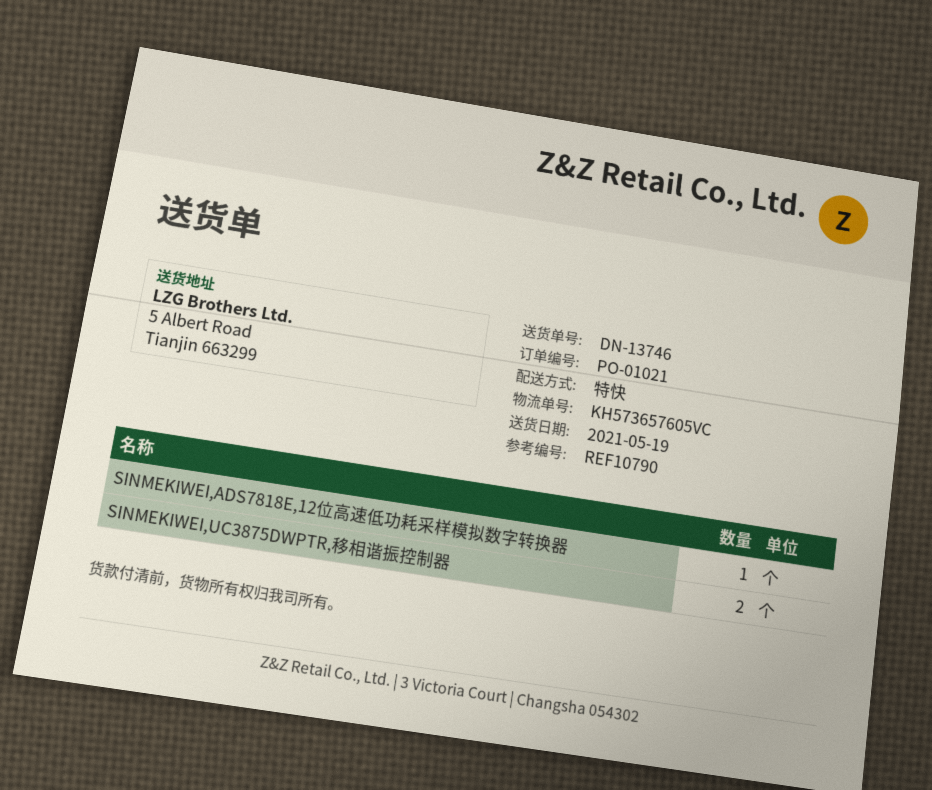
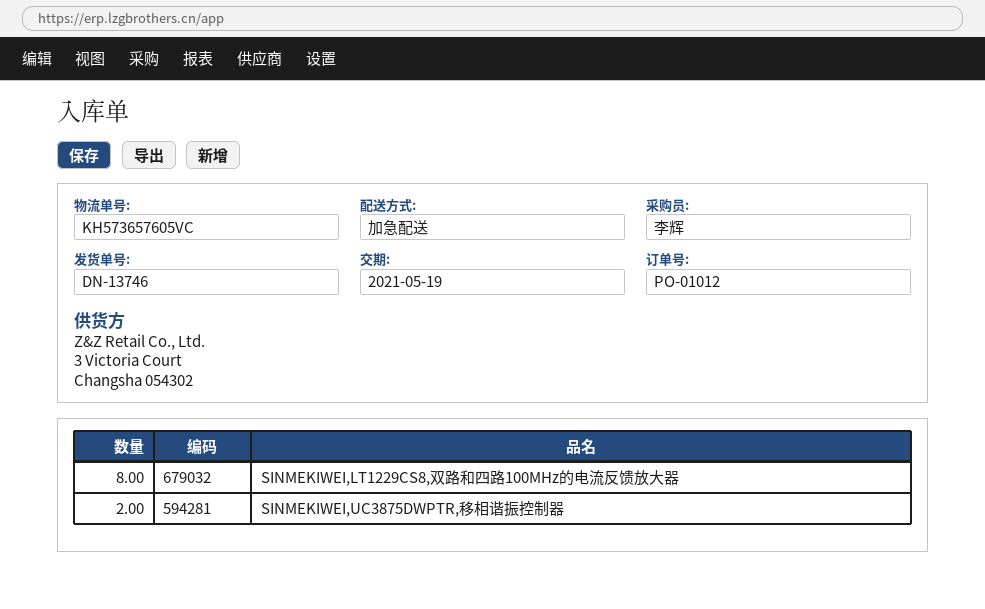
order number: PO-01021 -> PO-01012
SINMEKIWEI,ADS7818E,12位高速低功耗采样模拟数字转换器: 1 -> none
SINMEKIWEI,LT1229CS8,双路和四路100MHz的电流反馈放大器: none -> 8

